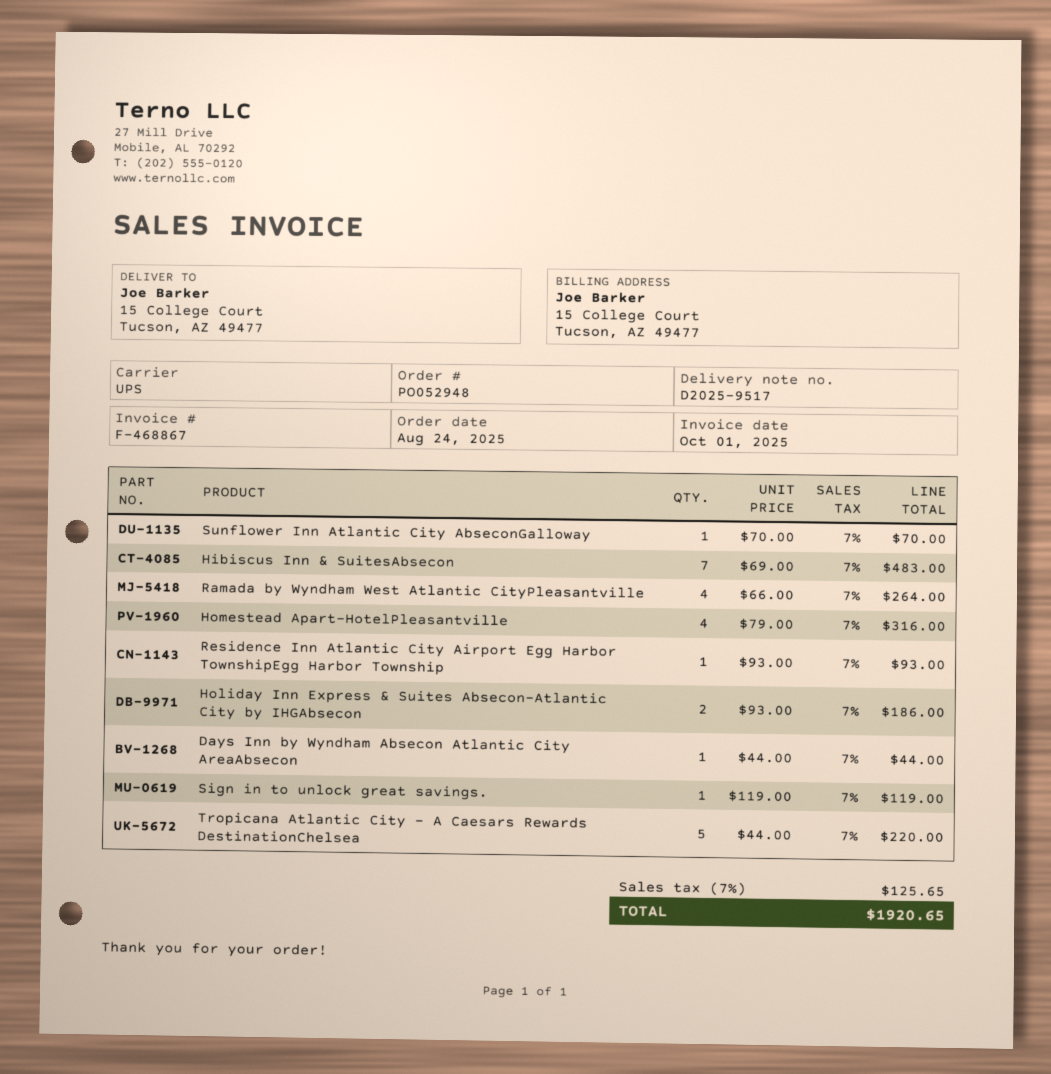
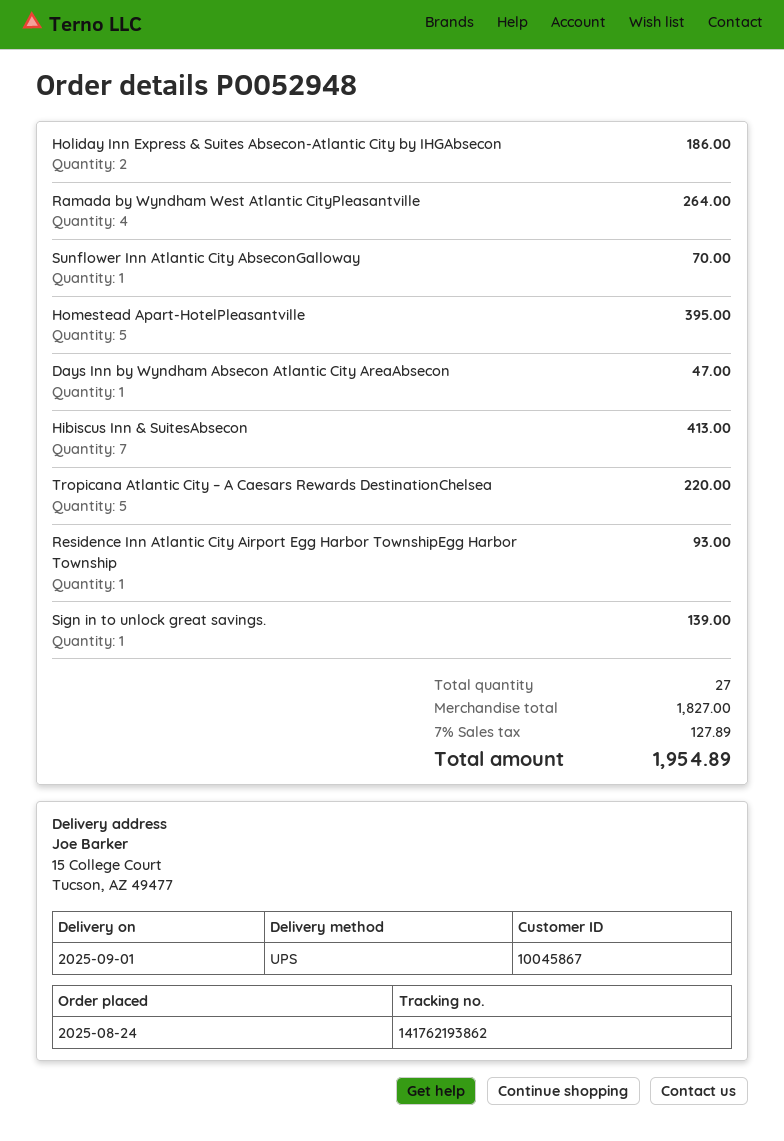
Hibiscus Inn & SuitesAbsecon: 7 for 483.00 -> 7 for 413.00
Homestead Apart-HotelPleasantville: 4 for 316.00 -> 5 for 395.00
Days Inn by Wyndham Absecon Atlantic City AreaAbsecon: 1 for 44.00 -> 1 for 47.00
Sign in to unlock great savings.: 1 for 119.00 -> 1 for 139.00
tax: 7% = 125.65 -> 7% = 127.89
total: 1920.65 -> 1954.89

